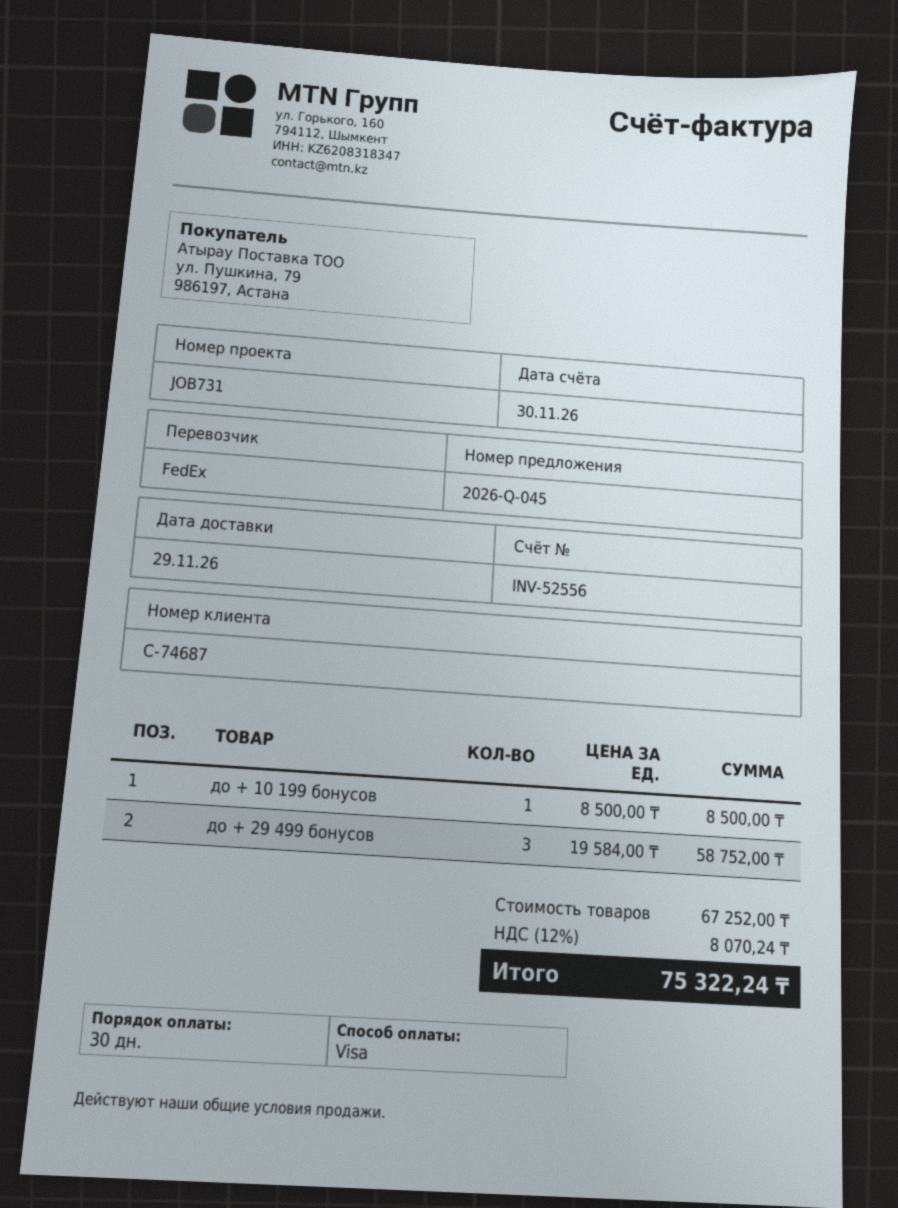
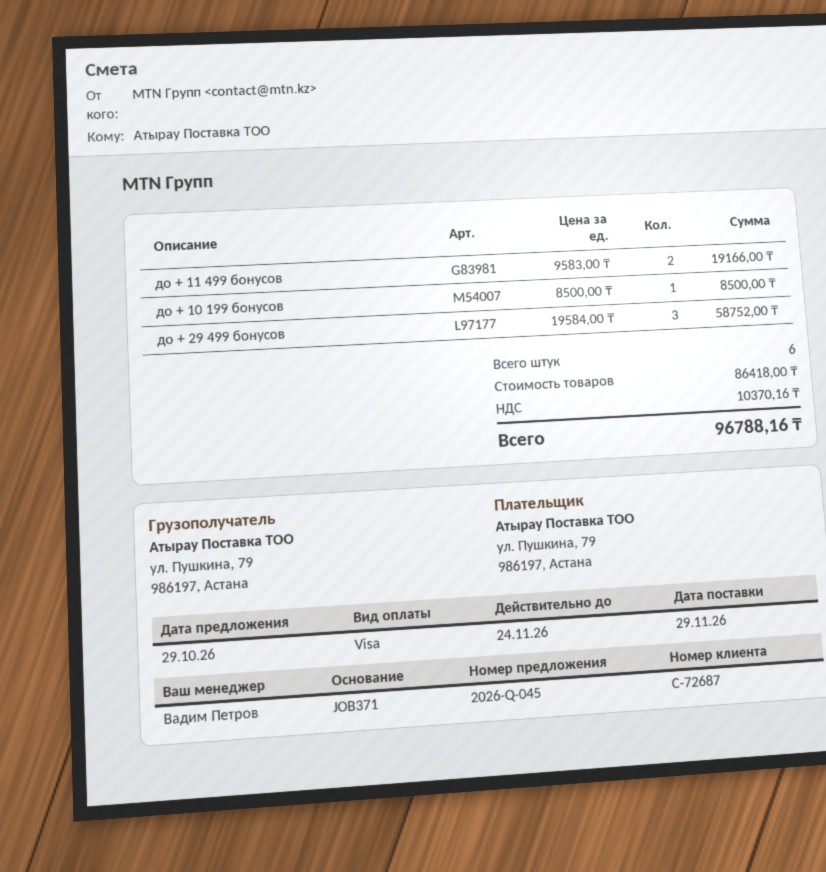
customer number: C-74687 -> C-72687
reference: JOB731 -> JOB371
до + 11 499 бонусов: none -> 2 x 9583.00 = 19166.00
subtotal: 67252.00 -> 86418.00
tax: 8070.24 -> 10370.16
total: 75322.24 -> 96788.16

